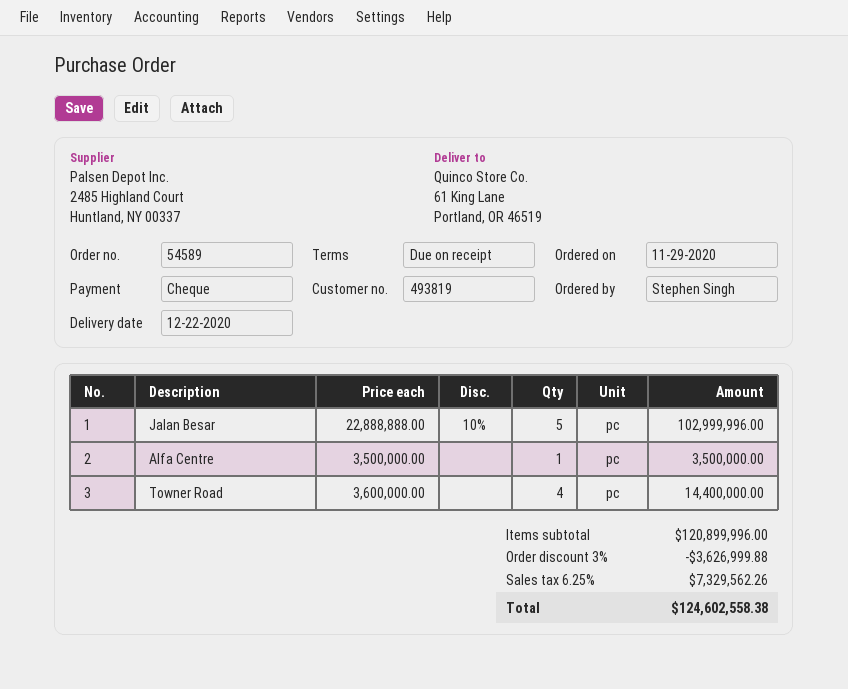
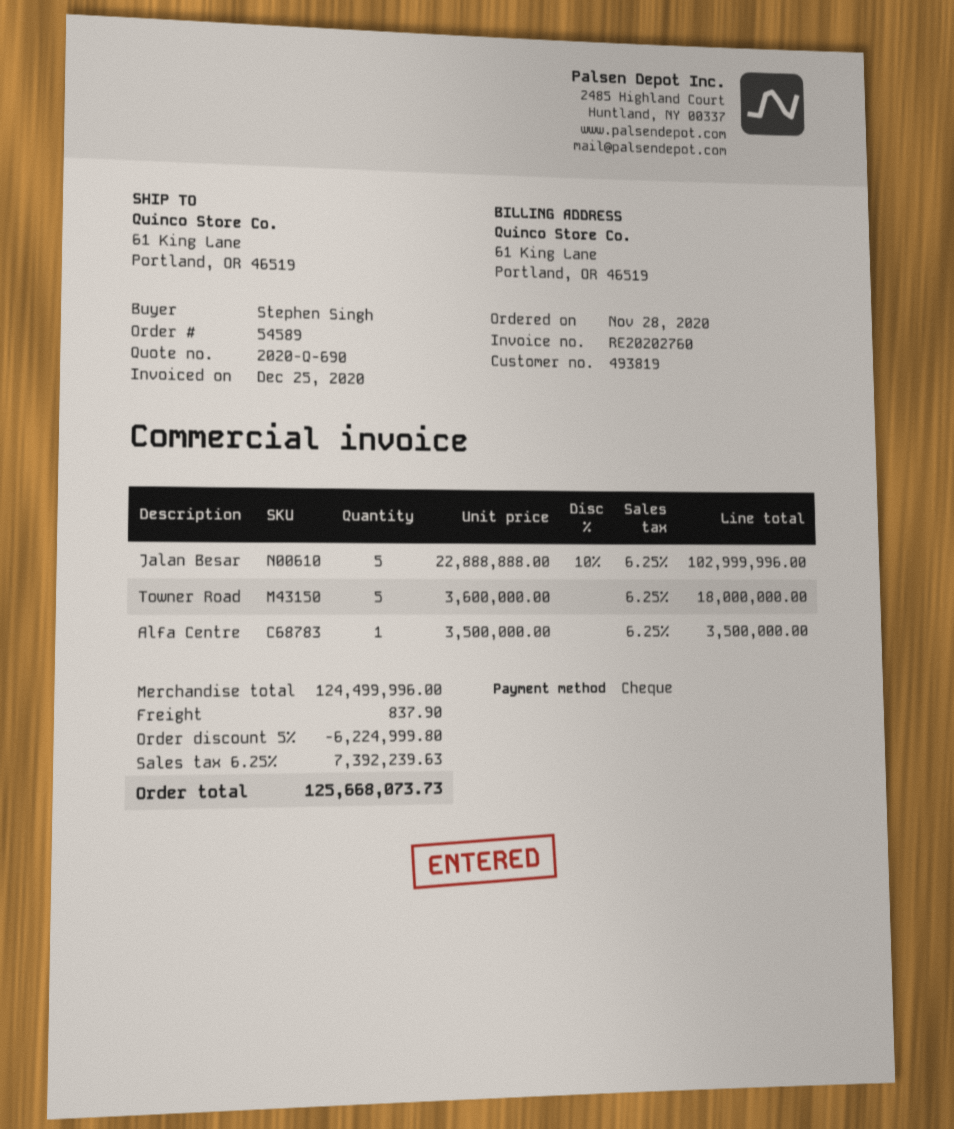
order date: 2020-11-29 -> 2020-11-28
Towner Road: 4 x 3600000.00 = 14400000.00 -> 5 x 3600000.00 = 18000000.00
subtotal: 120899996.00 -> 124499996.00
discount: 3% = 3626999.88 -> 5% = 6224999.80
shipping: none -> 837.90
tax: 6.25% = 7329562.26 -> 6.25% = 7392239.63
total: 124602558.38 -> 125668073.73

